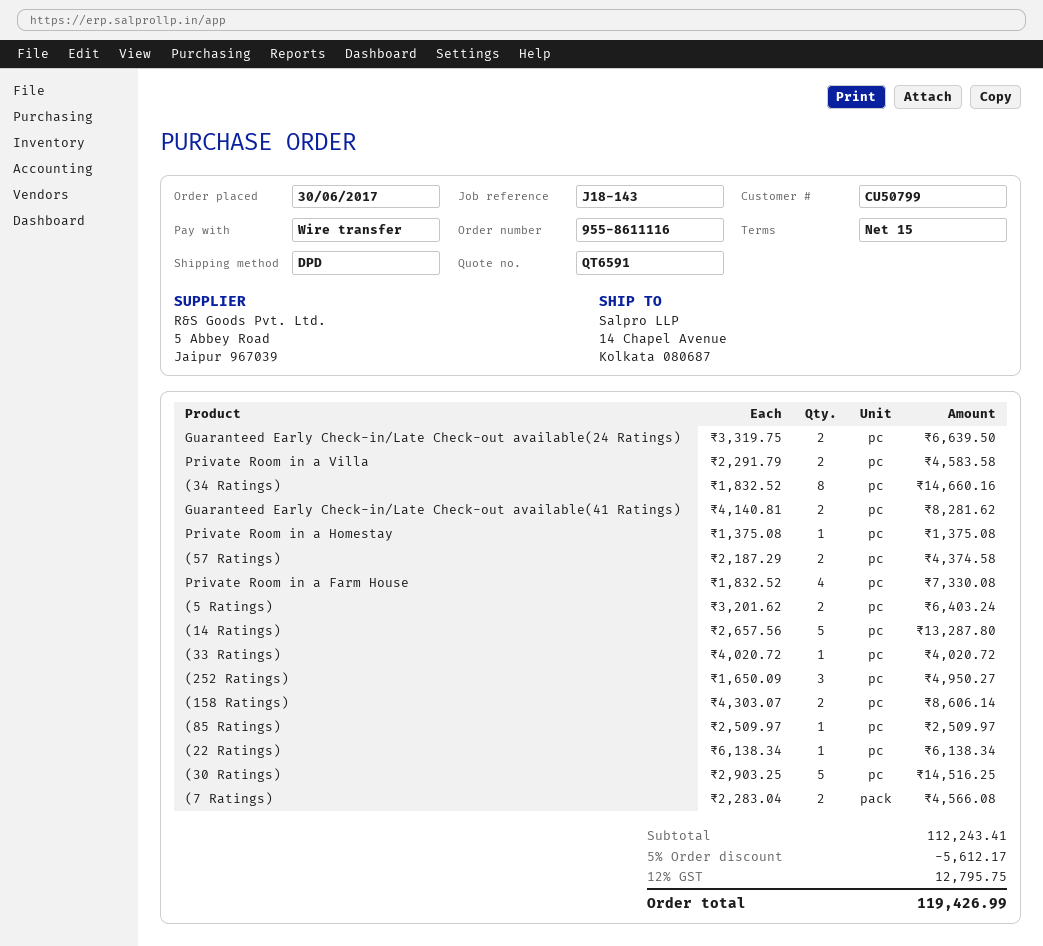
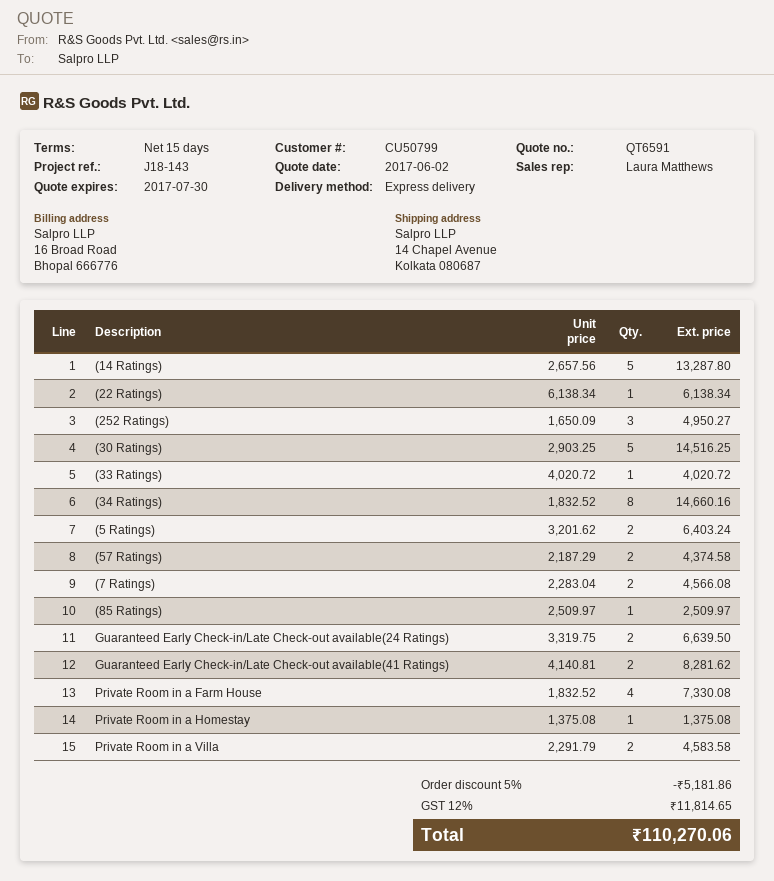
shipping method: DPD -> express
(158 Ratings): 2 x 4303.07 = 8606.14 -> none
discount: 5% = 5612.17 -> 5% = 5181.86
tax: 12% = 12795.75 -> 12% = 11814.65
total: 119426.99 -> 110270.06

